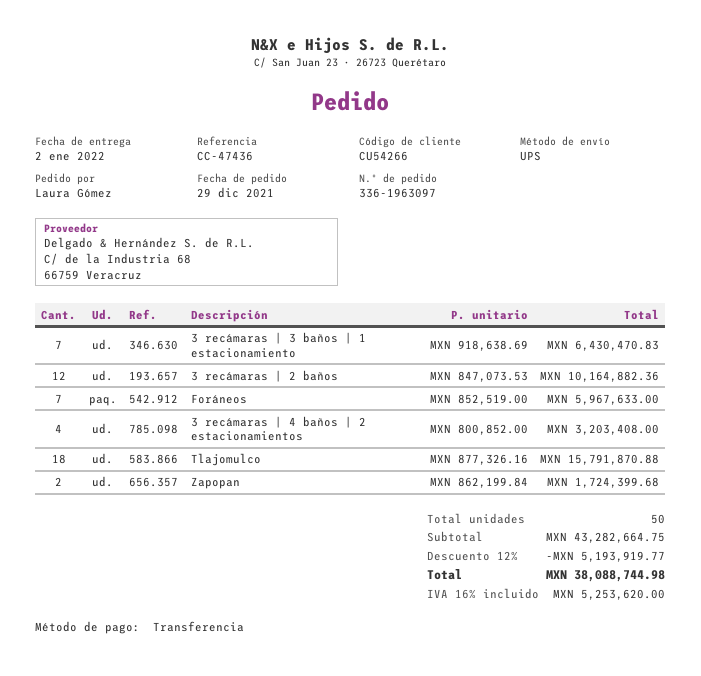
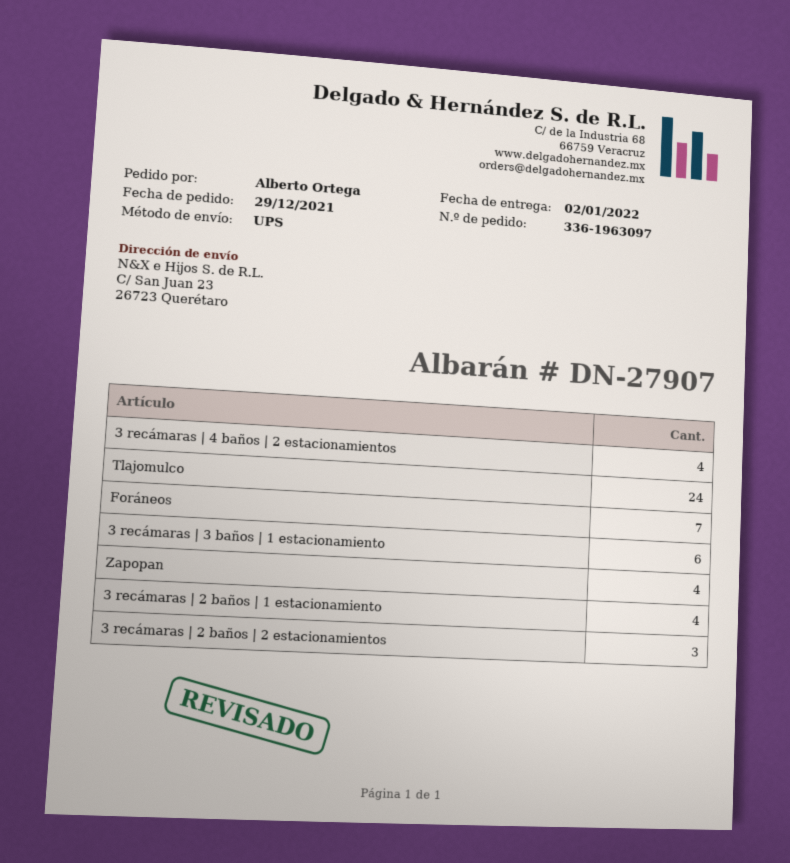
ordered by: Laura Gómez -> Alberto Ortega
3 recámaras | 3 baños | 1 estacionamiento: 7 -> 6
3 recámaras | 2 baños: 12 -> none
Tlajomulco: 18 -> 24
Zapopan: 2 -> 4
3 recámaras | 2 baños | 1 estacionamiento: none -> 4
3 recámaras | 2 baños | 2 estacionamientos: none -> 3

